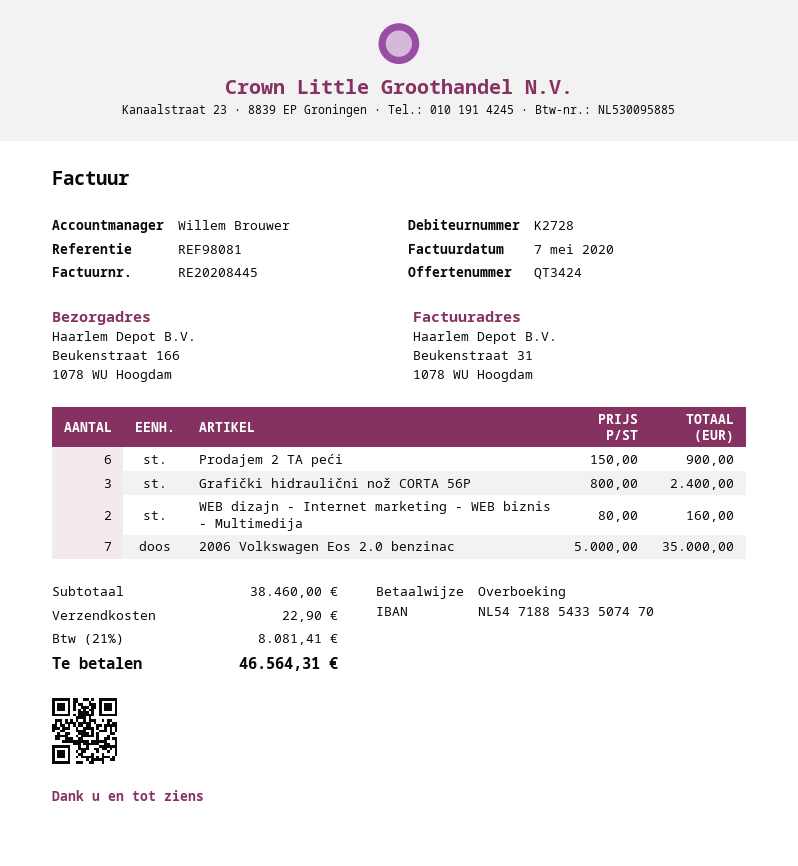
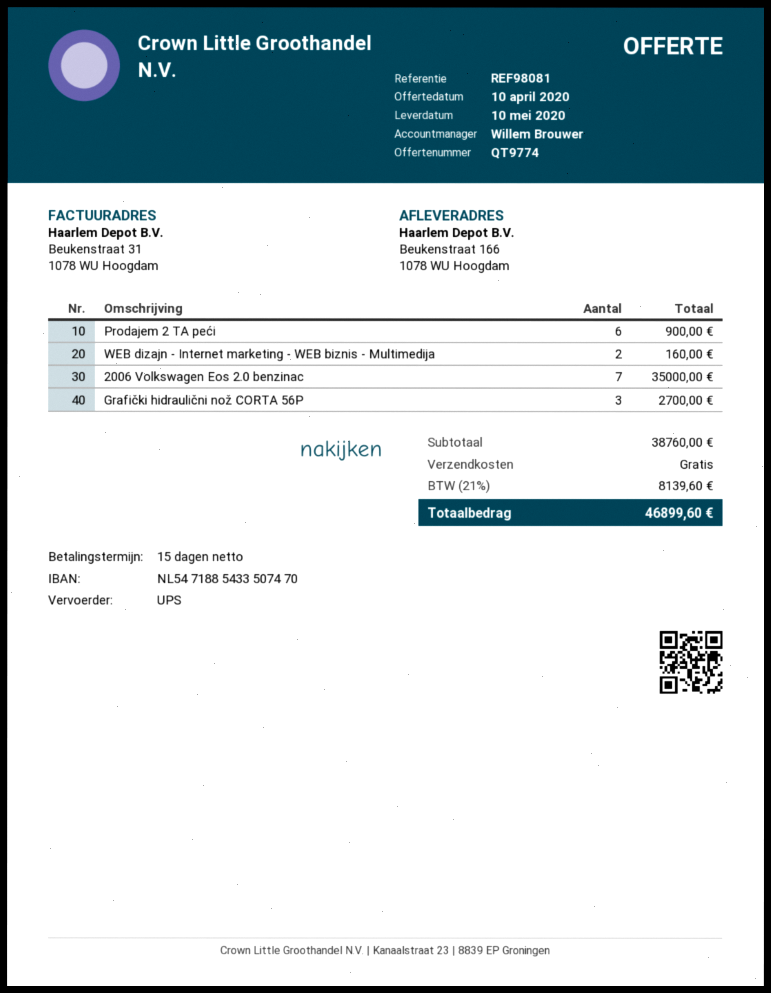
quote number: QT3424 -> QT9774
Grafički hidraulični nož CORTA 56P: 3 for 2400.00 -> 3 for 2700.00
subtotal: 38460.00 -> 38760.00
shipping: 22.90 -> 0.00
tax: 21% = 8081.41 -> 21% = 8139.60
total: 46564.31 -> 46899.60

